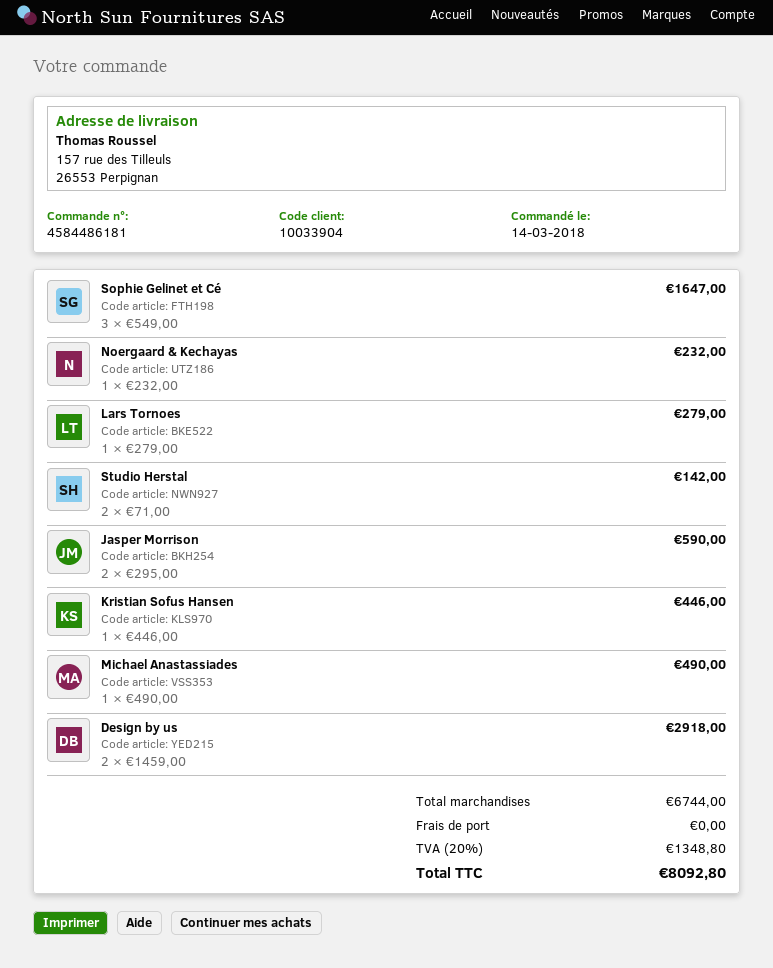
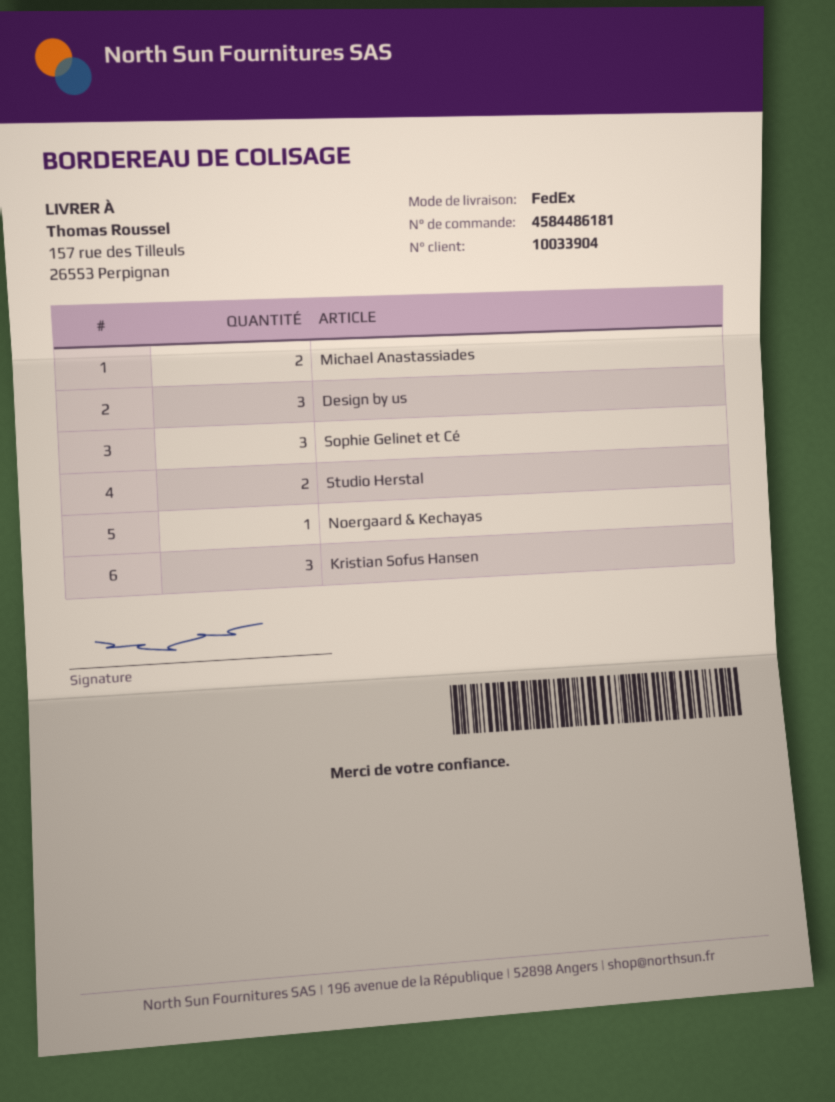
Lars Tornoes: 1 -> none
Jasper Morrison: 2 -> none
Kristian Sofus Hansen: 1 -> 3
Michael Anastassiades: 1 -> 2
Design by us: 2 -> 3

